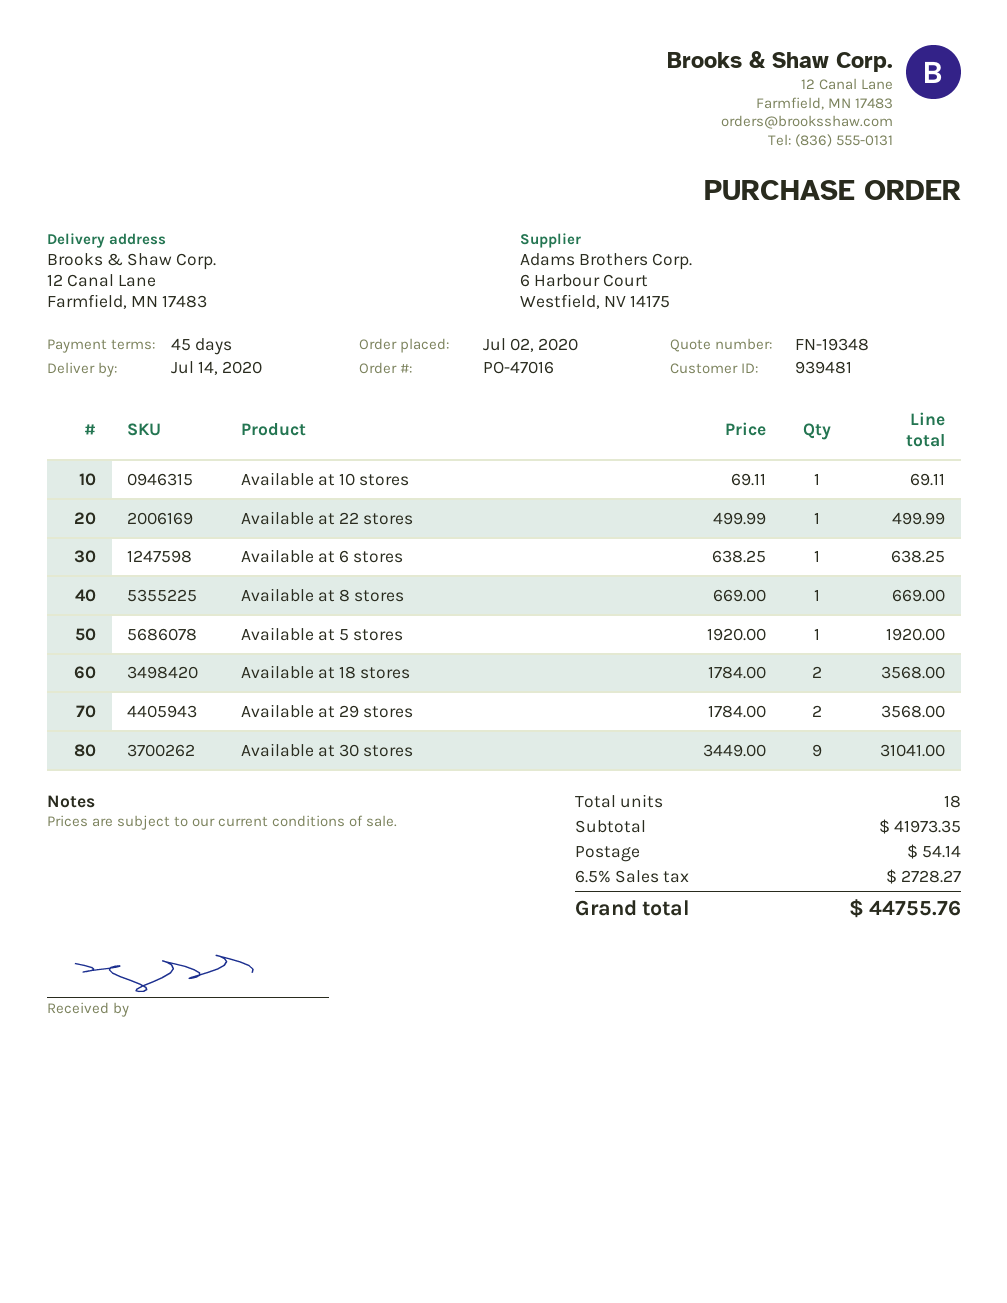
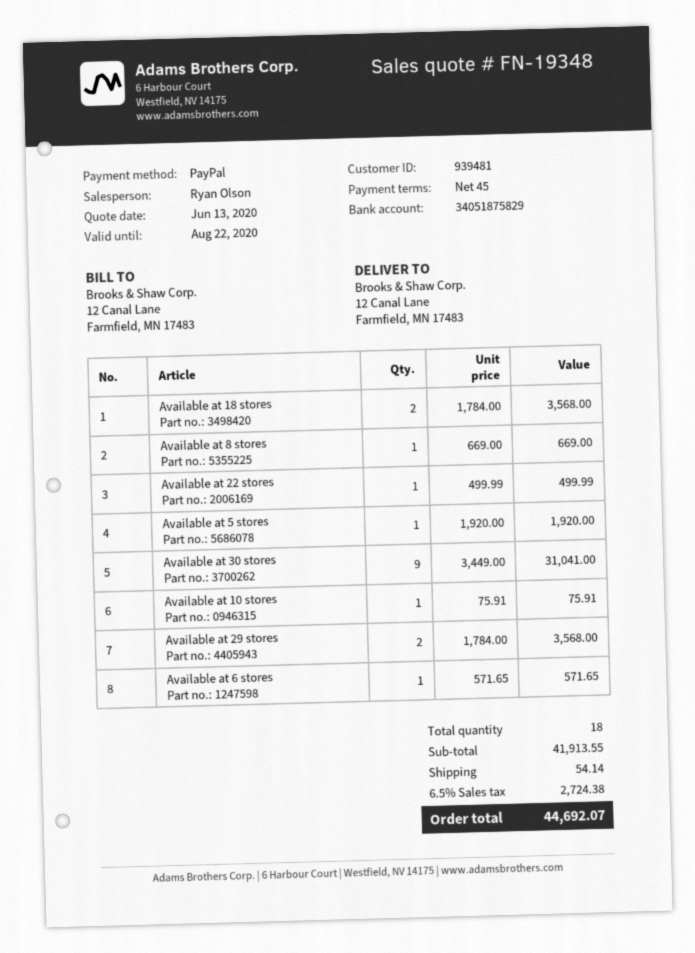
Available at 10 stores: 1 x 69.11 = 69.11 -> 1 x 75.91 = 75.91
Available at 6 stores: 1 x 638.25 = 638.25 -> 1 x 571.65 = 571.65
subtotal: 41973.35 -> 41913.55
tax: 6.5% = 2728.27 -> 6.5% = 2724.38
total: 44755.76 -> 44692.07

